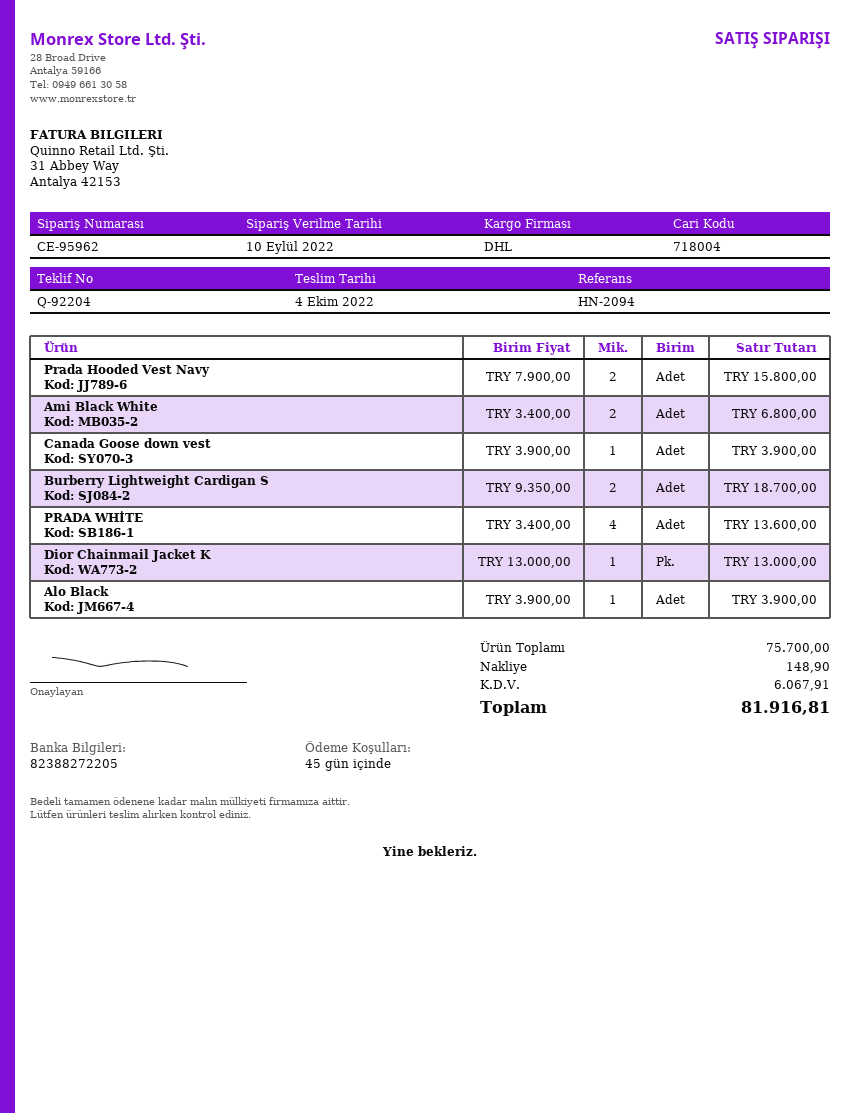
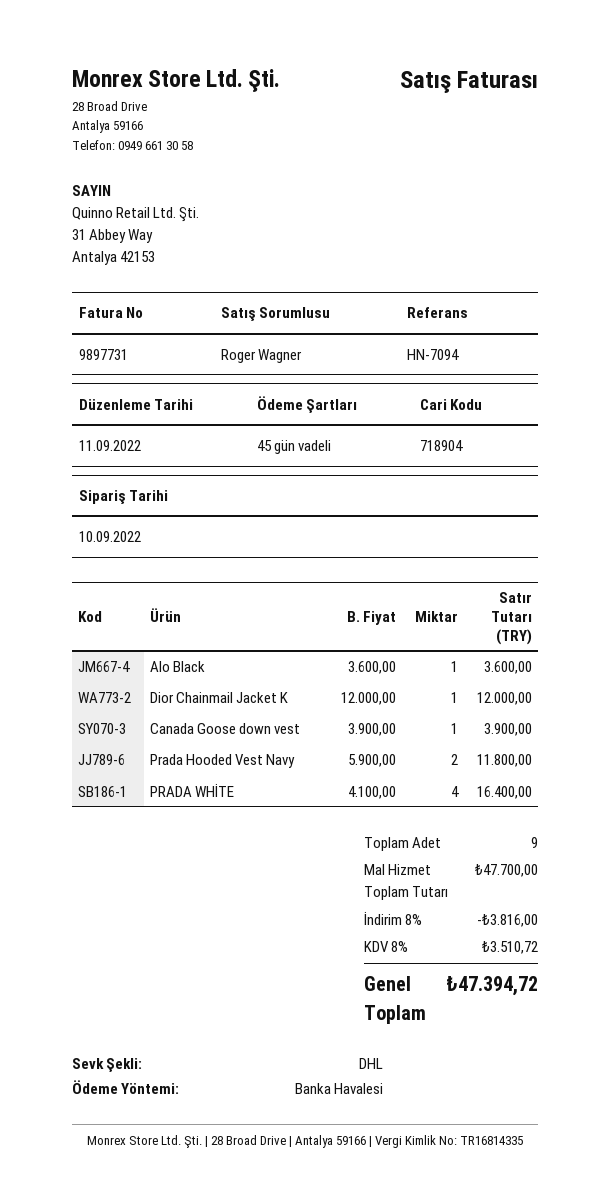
customer number: 718004 -> 718904
reference: HN-2094 -> HN-7094
Prada Hooded Vest Navy: 2 x 7900.00 = 15800.00 -> 2 x 5900.00 = 11800.00
Ami Black White: 2 x 3400.00 = 6800.00 -> none
Burberry Lightweight Cardigan S: 2 x 9350.00 = 18700.00 -> none
PRADA WHİTE: 4 x 3400.00 = 13600.00 -> 4 x 4100.00 = 16400.00
Dior Chainmail Jacket K: 1 x 13000.00 = 13000.00 -> 1 x 12000.00 = 12000.00
Alo Black: 1 x 3900.00 = 3900.00 -> 1 x 3600.00 = 3600.00
subtotal: 75700.00 -> 47700.00
discount: none -> 8% = 3816.00
shipping: 148.90 -> none
tax: 6067.91 -> 3510.72
total: 81916.81 -> 47394.72

